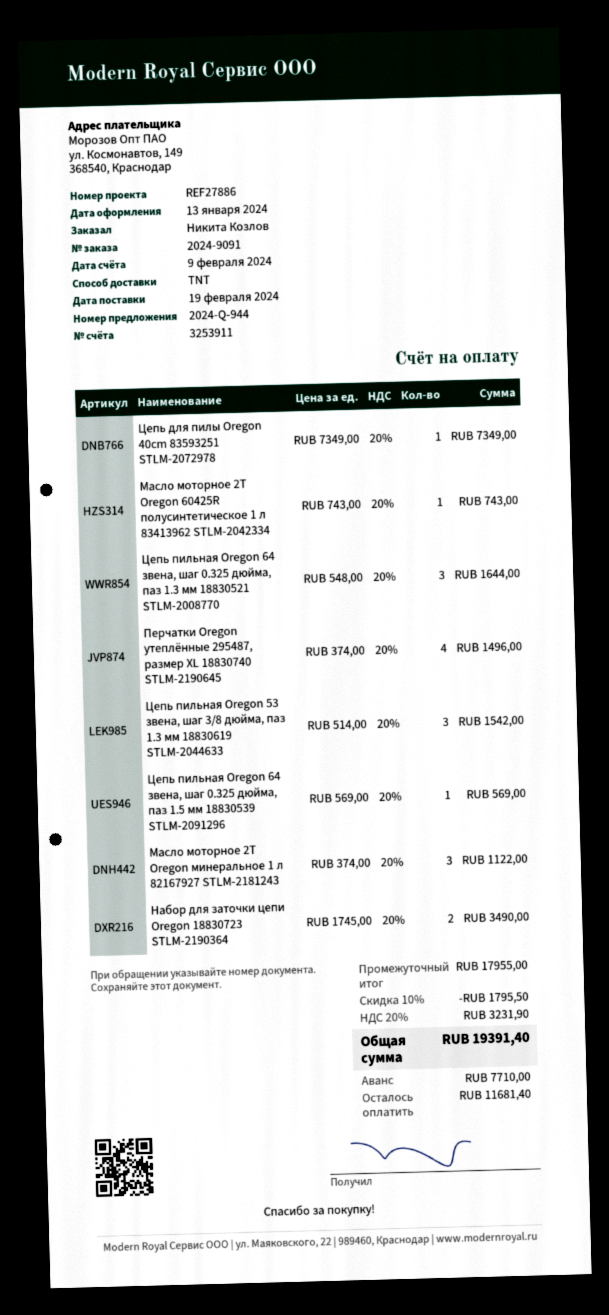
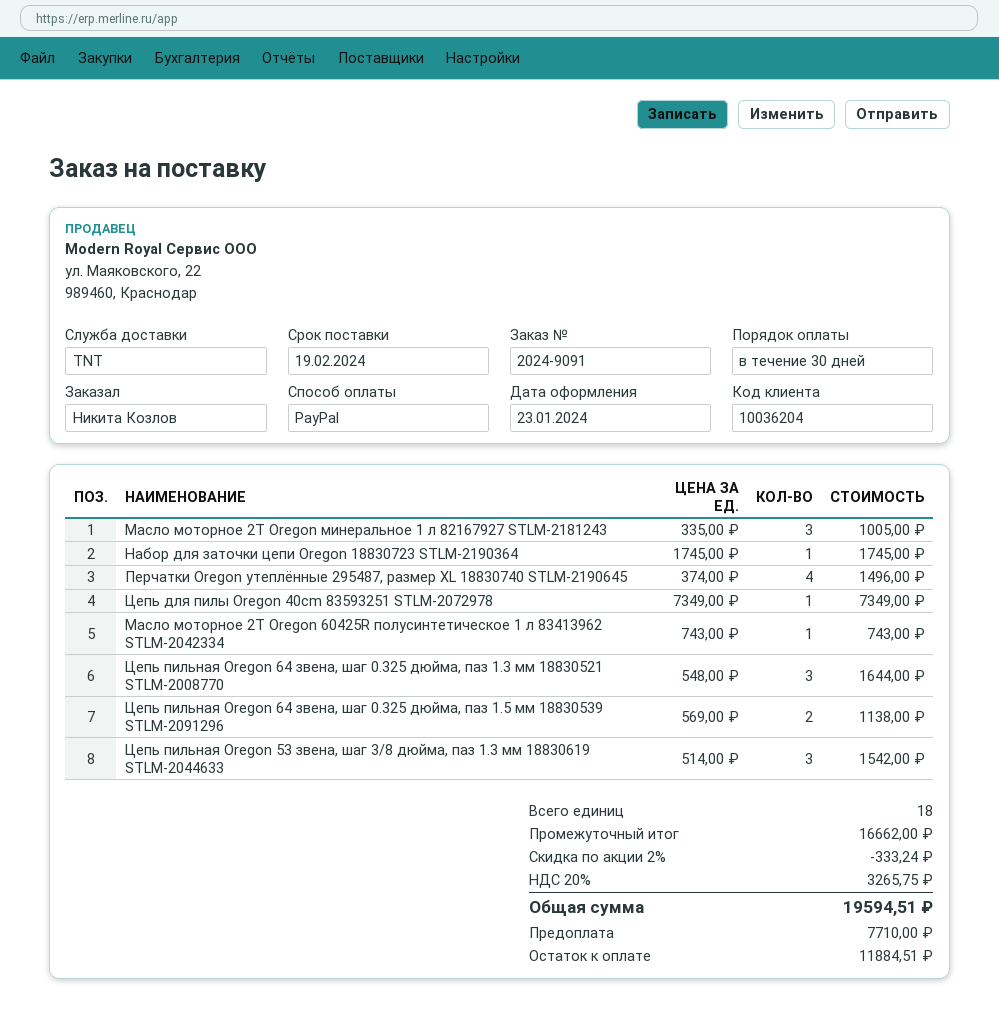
order date: 2024-01-13 -> 2024-01-23
Цепь пильная Oregon 64 звена, шаг 0.325 дюйма, паз 1.5 мм 18830539 STLM-2091296: 1 x 569.00 = 569.00 -> 2 x 569.00 = 1138.00
Масло моторное 2Т Oregon минеральное 1 л 82167927 STLM-2181243: 3 x 374.00 = 1122.00 -> 3 x 335.00 = 1005.00
Набор для заточки цепи Oregon 18830723 STLM-2190364: 2 x 1745.00 = 3490.00 -> 1 x 1745.00 = 1745.00
subtotal: 17955.00 -> 16662.00
discount: 10% = 1795.50 -> 2% = 333.24
tax: 20% = 3231.90 -> 20% = 3265.75
total: 19391.40 -> 19594.51
balance: 11681.40 -> 11884.51

